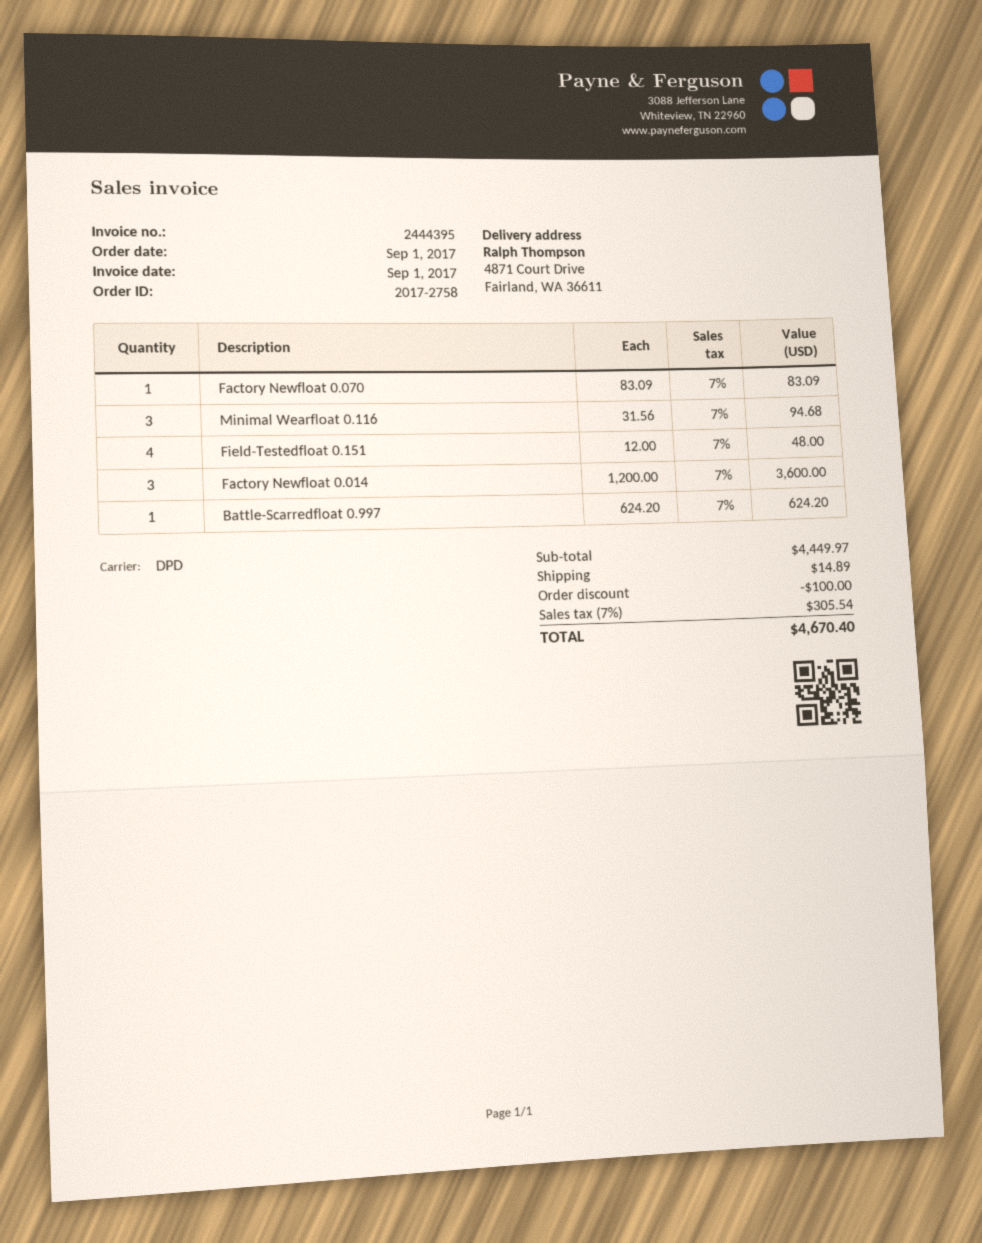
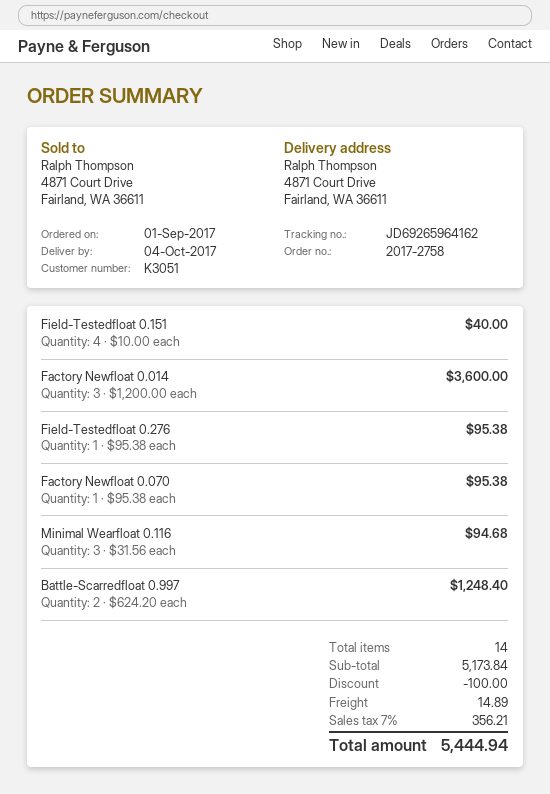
Factory Newfloat 0.070: 1 x 83.09 = 83.09 -> 1 x 95.38 = 95.38
Field-Testedfloat 0.151: 4 x 12.00 = 48.00 -> 4 x 10.00 = 40.00
Battle-Scarredfloat 0.997: 1 x 624.20 = 624.20 -> 2 x 624.20 = 1248.40
Field-Testedfloat 0.276: none -> 1 x 95.38 = 95.38
subtotal: 4449.97 -> 5173.84
tax: 7% = 305.54 -> 7% = 356.21
total: 4670.40 -> 5444.94

